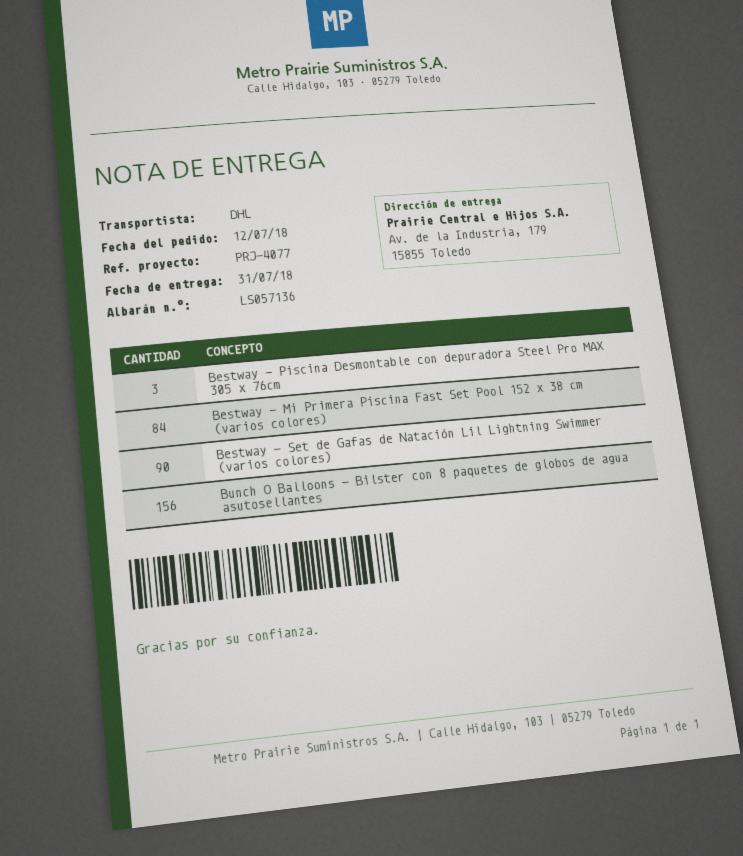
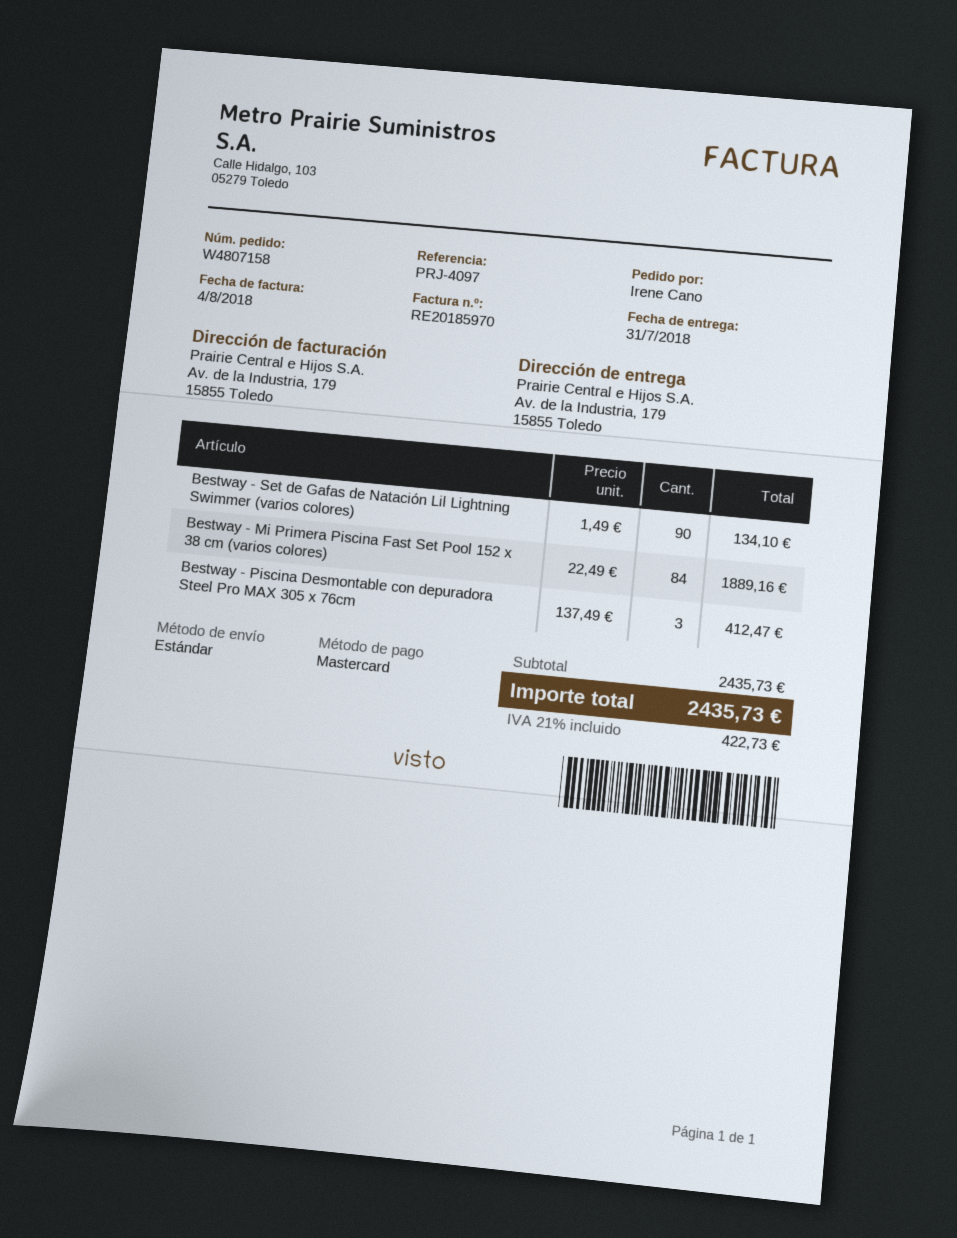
reference: PRJ-4077 -> PRJ-4097
shipping method: DHL -> standard
Bunch O Balloons - Bilster con 8 paquetes de globos de agua asutosellantes: 156 -> none

